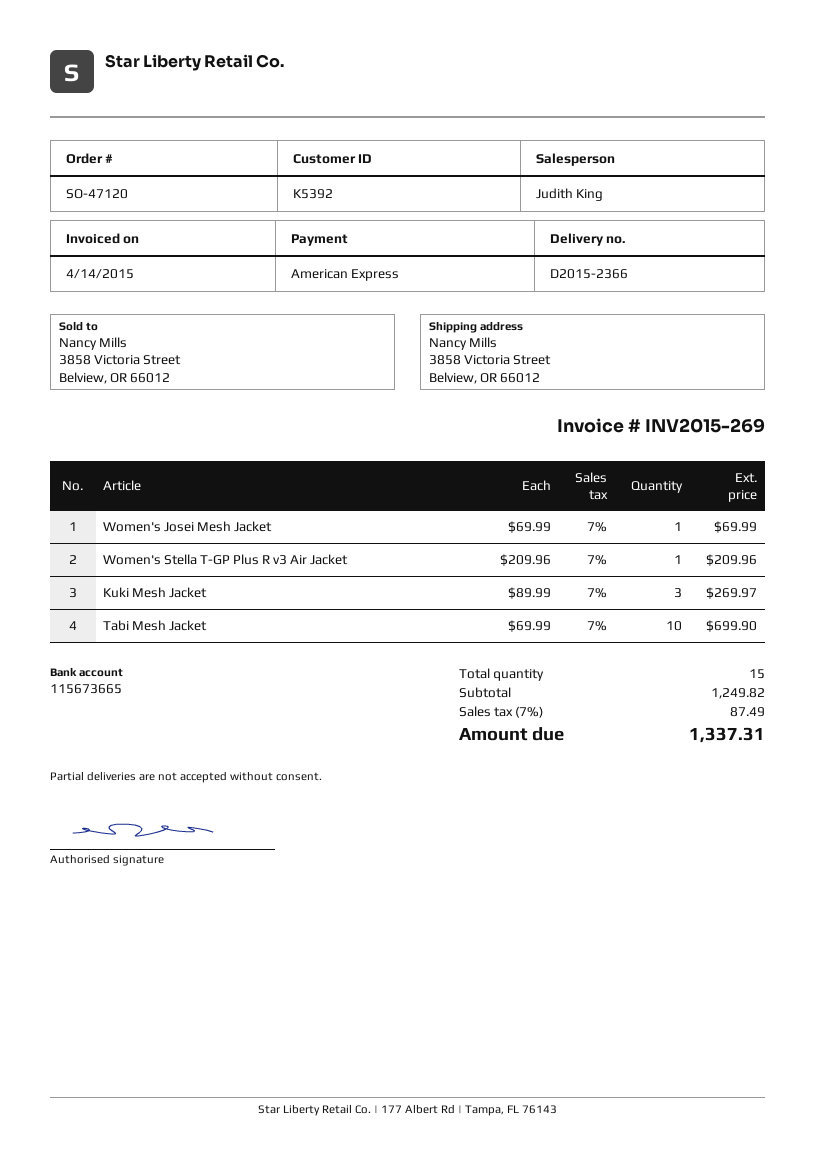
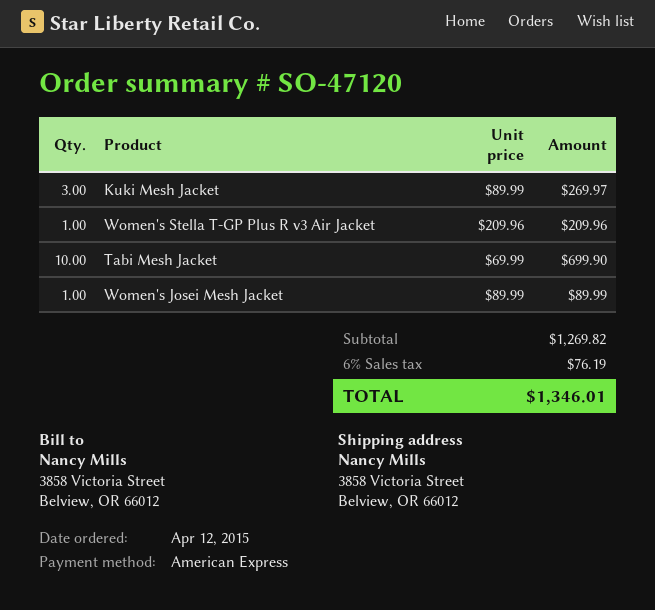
Women's Josei Mesh Jacket: 1 x 69.99 = 69.99 -> 1 x 89.99 = 89.99
subtotal: 1249.82 -> 1269.82
tax: 7% = 87.49 -> 6% = 76.19
total: 1337.31 -> 1346.01

